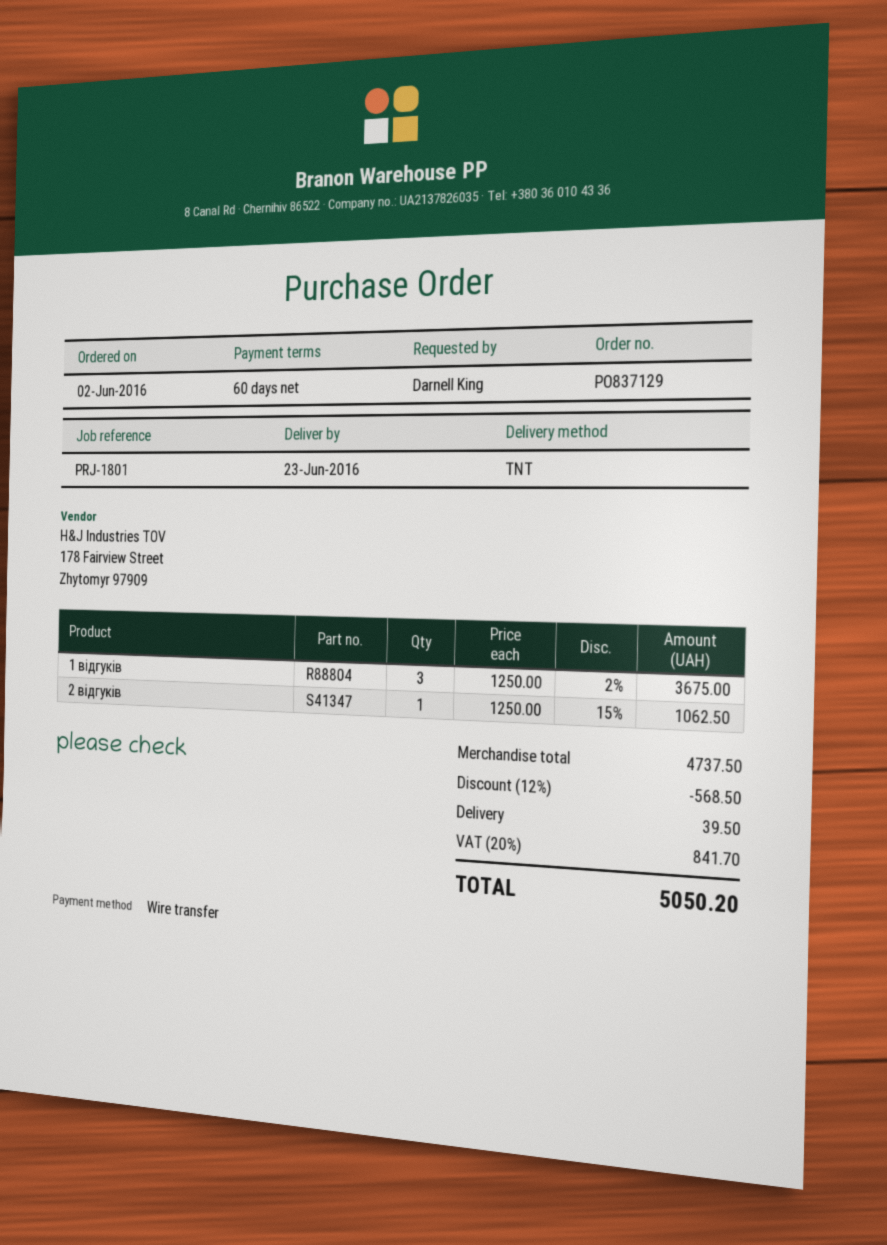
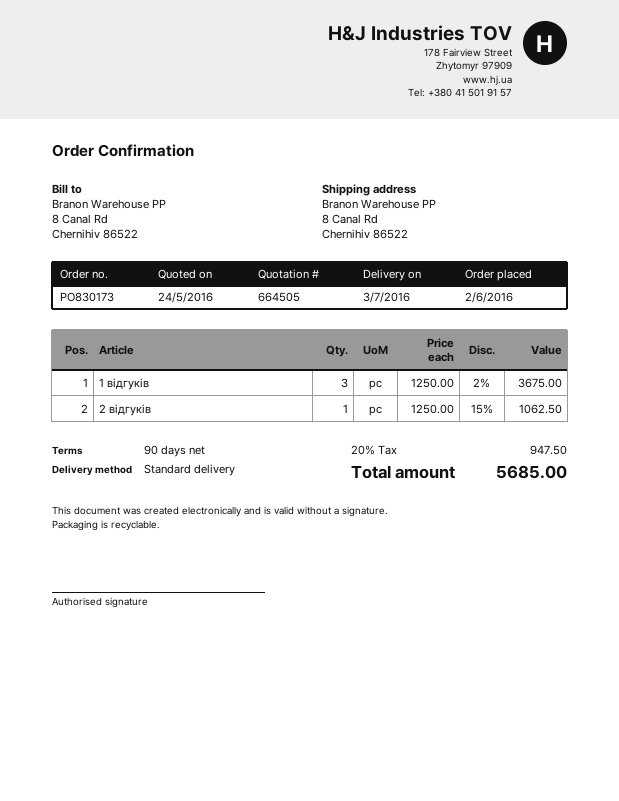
order number: PO837129 -> PO830173
delivery date: 2016-06-23 -> 2016-07-03
payment terms: 60 days -> 90 days
shipping method: TNT -> standard
discount: 12% = 568.50 -> none
shipping: 39.50 -> none
tax: 20% = 841.70 -> 20% = 947.50
total: 5050.20 -> 5685.00

